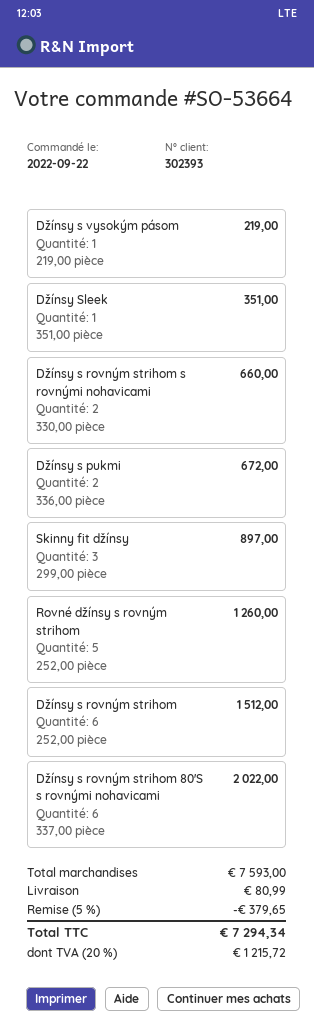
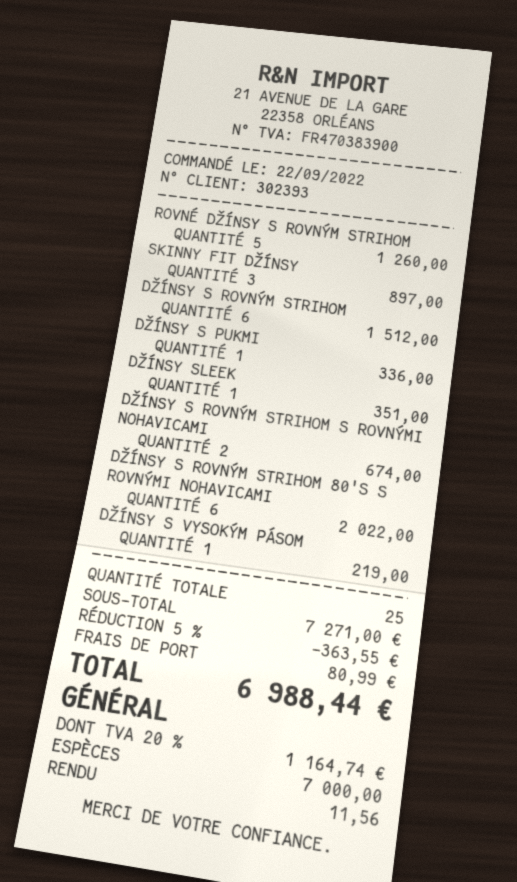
Džínsy s rovným strihom s rovnými nohavicami: 2 for 660.00 -> 2 for 674.00
Džínsy s pukmi: 2 for 672.00 -> 1 for 336.00
subtotal: 7593.00 -> 7271.00
discount: 5% = 379.65 -> 5% = 363.55
tax: 20% = 1215.72 -> 20% = 1164.74
total: 7294.34 -> 6988.44

